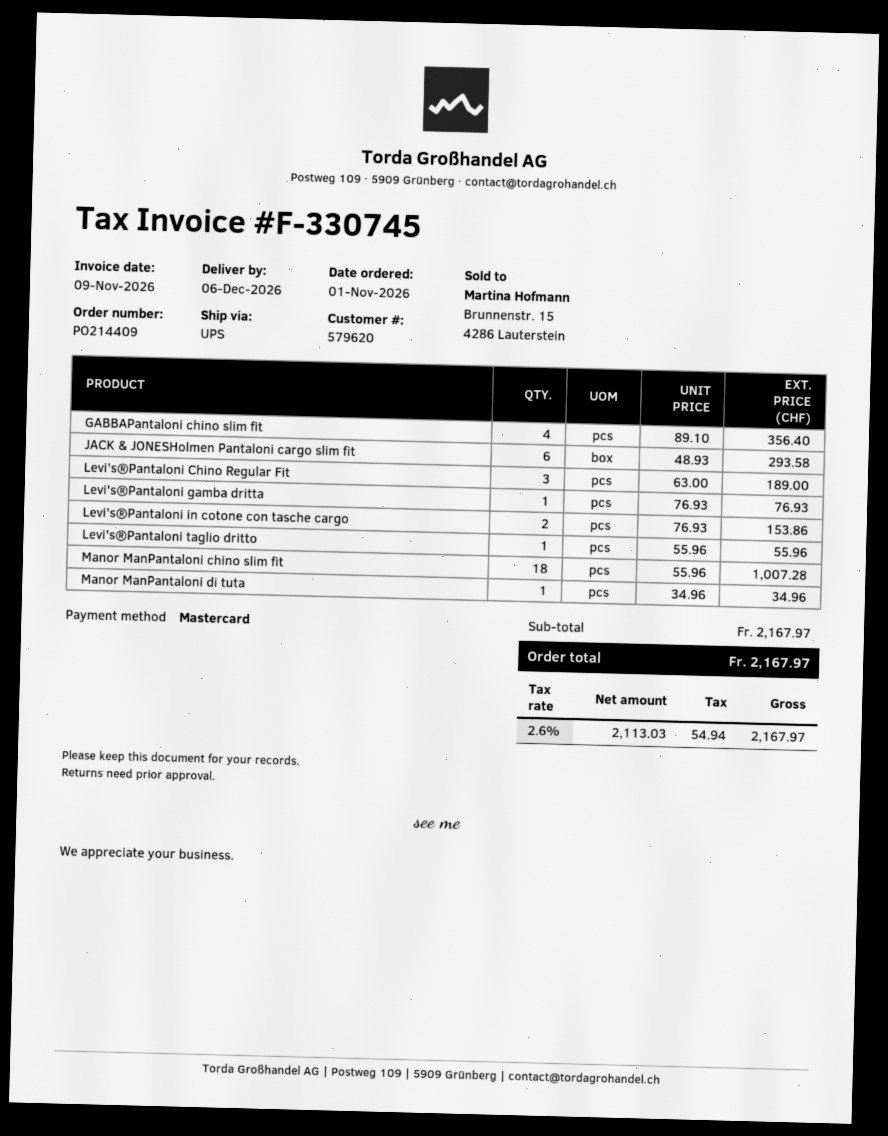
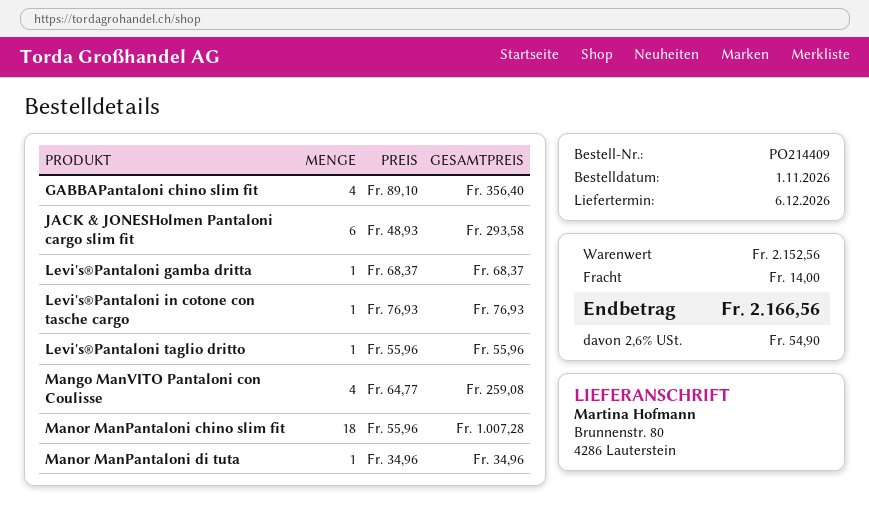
Levi's®Pantaloni Chino Regular Fit: 3 x 63.00 = 189.00 -> none
Levi's®Pantaloni gamba dritta: 1 x 76.93 = 76.93 -> 1 x 68.37 = 68.37
Levi's®Pantaloni in cotone con tasche cargo: 2 x 76.93 = 153.86 -> 1 x 76.93 = 76.93
Mango ManVITO Pantaloni con Coulisse: none -> 4 x 64.77 = 259.08
subtotal: 2167.97 -> 2152.56
shipping: none -> 14.00
tax: 2.6% = 54.94 -> 2.6% = 54.90
total: 2167.97 -> 2166.56

